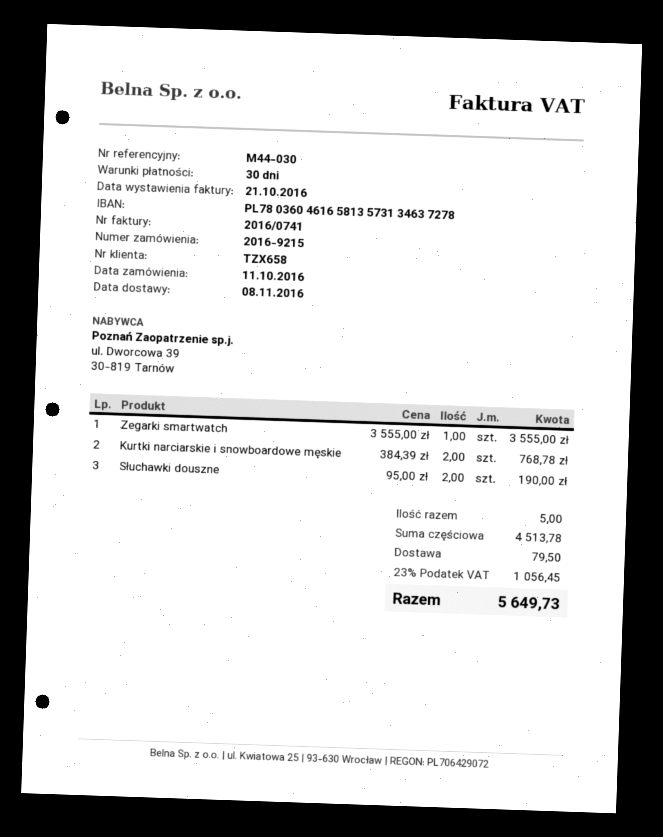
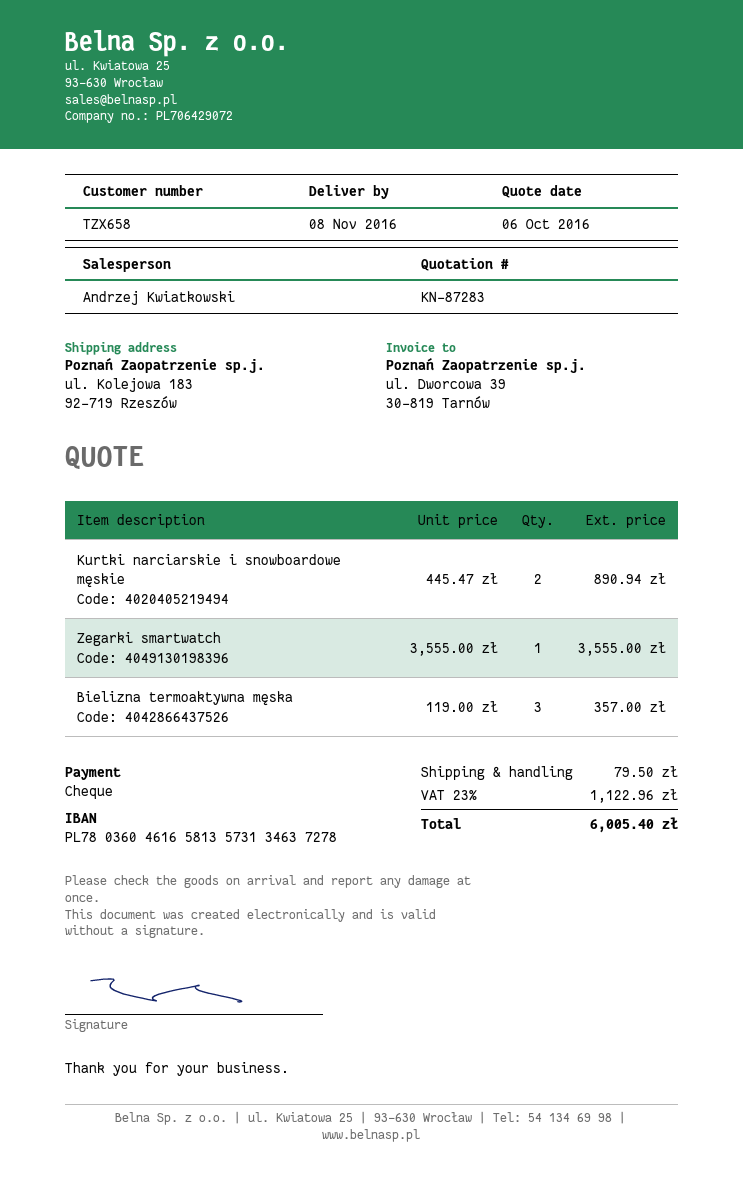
Kurtki narciarskie i snowboardowe męskie: 2 x 384.39 = 768.78 -> 2 x 445.47 = 890.94
Słuchawki douszne: 2 x 95.00 = 190.00 -> none
Bielizna termoaktywna męska: none -> 3 x 119.00 = 357.00
tax: 23% = 1056.45 -> 23% = 1122.96
total: 5649.73 -> 6005.40

